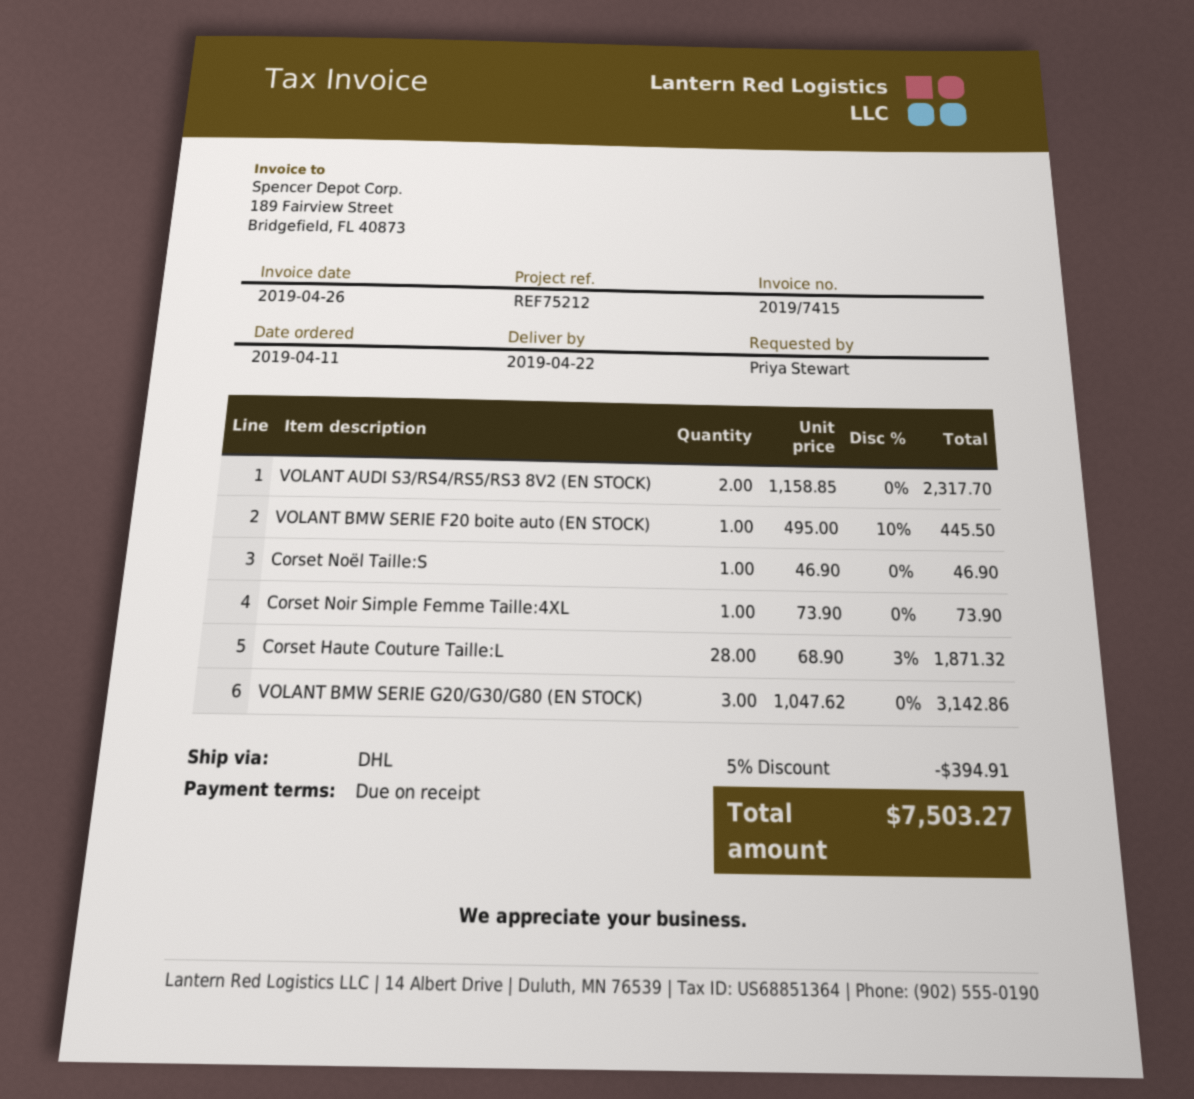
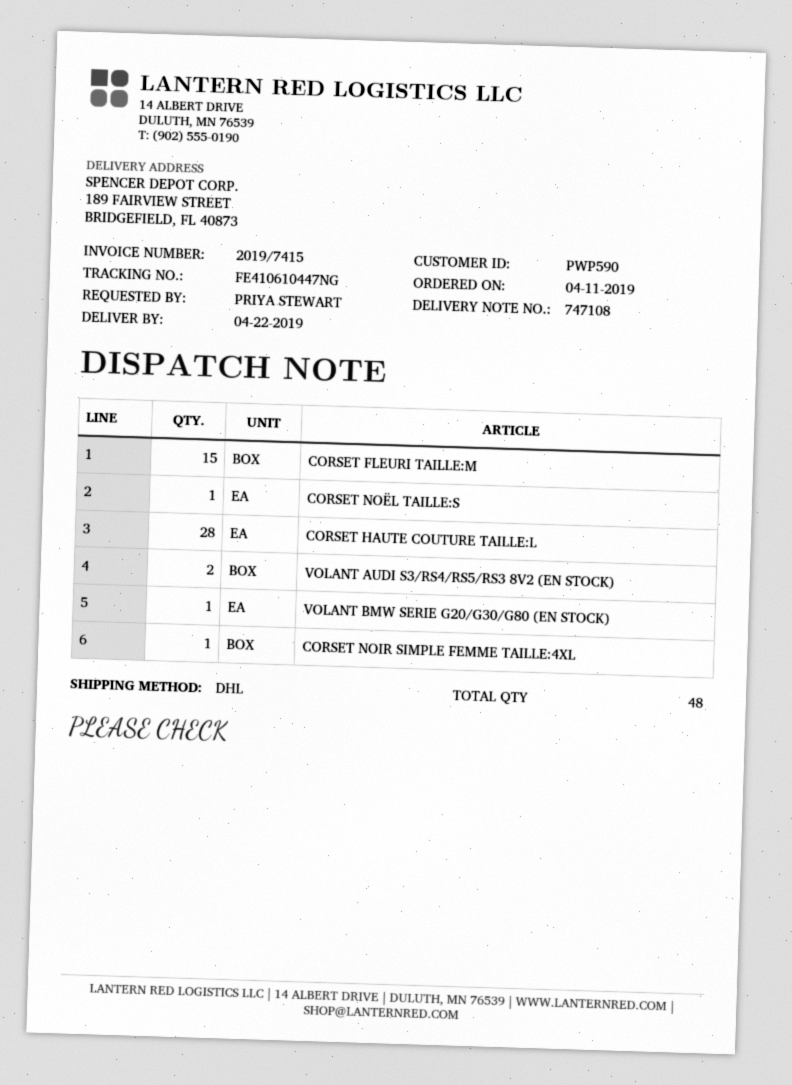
VOLANT BMW SERIE F20 boite auto (EN STOCK): 1 -> none
VOLANT BMW SERIE G20/G30/G80 (EN STOCK): 3 -> 1
CORSET FLEURI TAILLE:M: none -> 15

